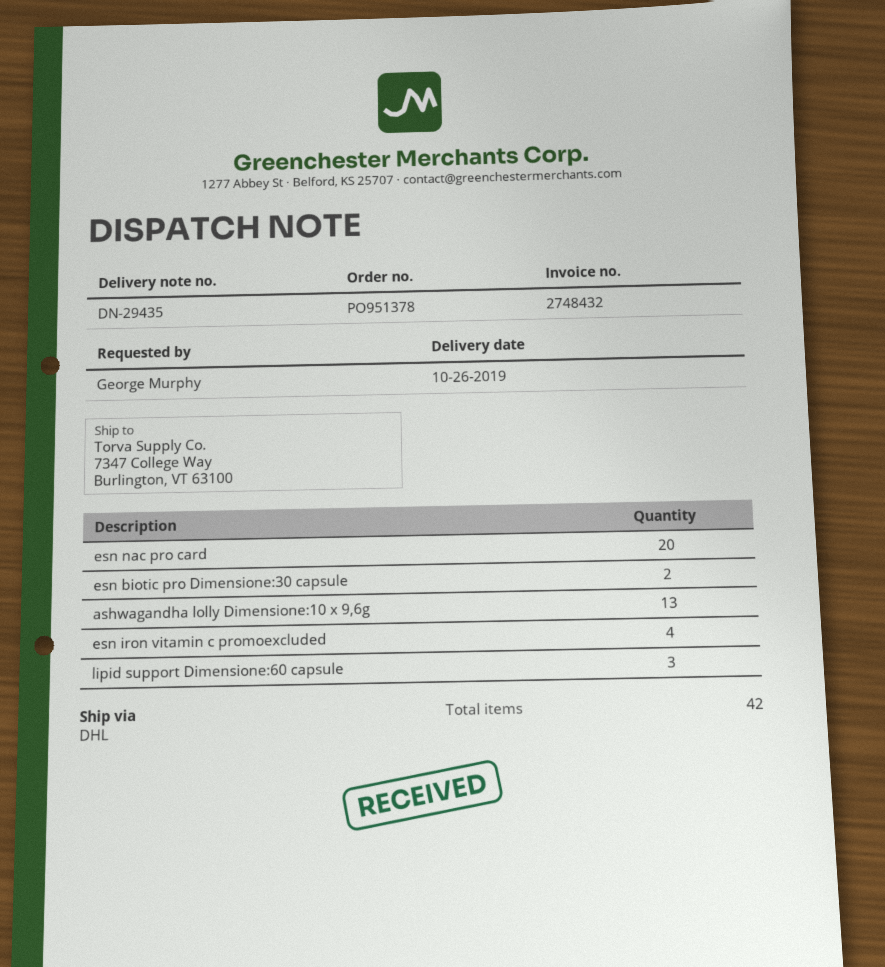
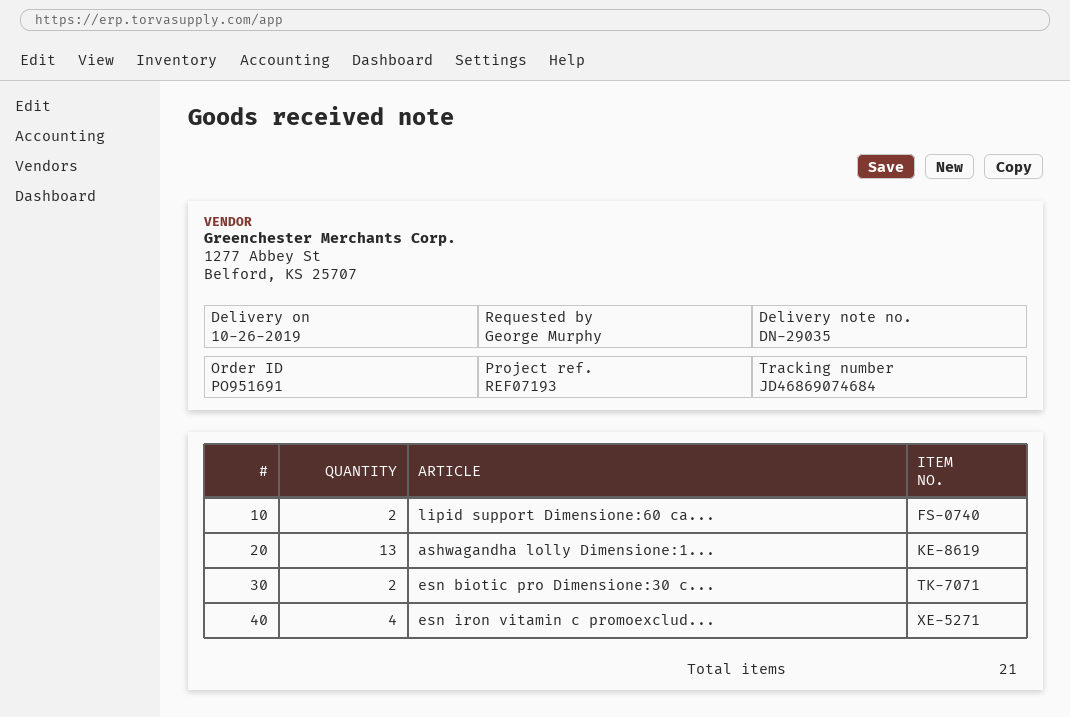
order number: PO951378 -> PO951691
delivery note number: DN-29435 -> DN-29035
esn nac pro card: 20 -> none
lipid support Dimensione:60 capsule: 3 -> 2
total quantity: 42 -> 21

